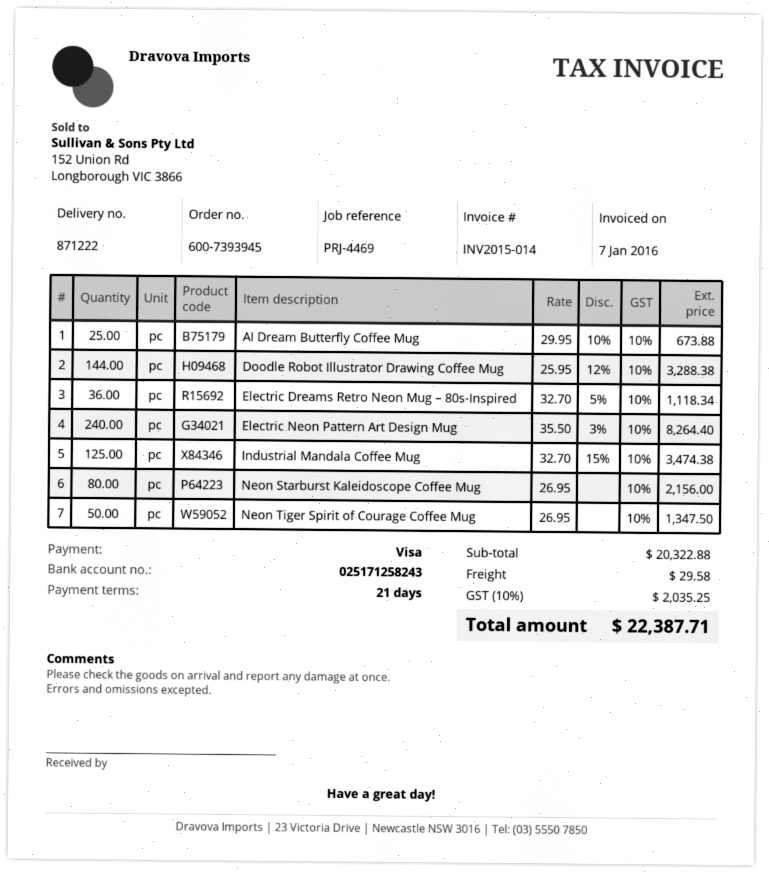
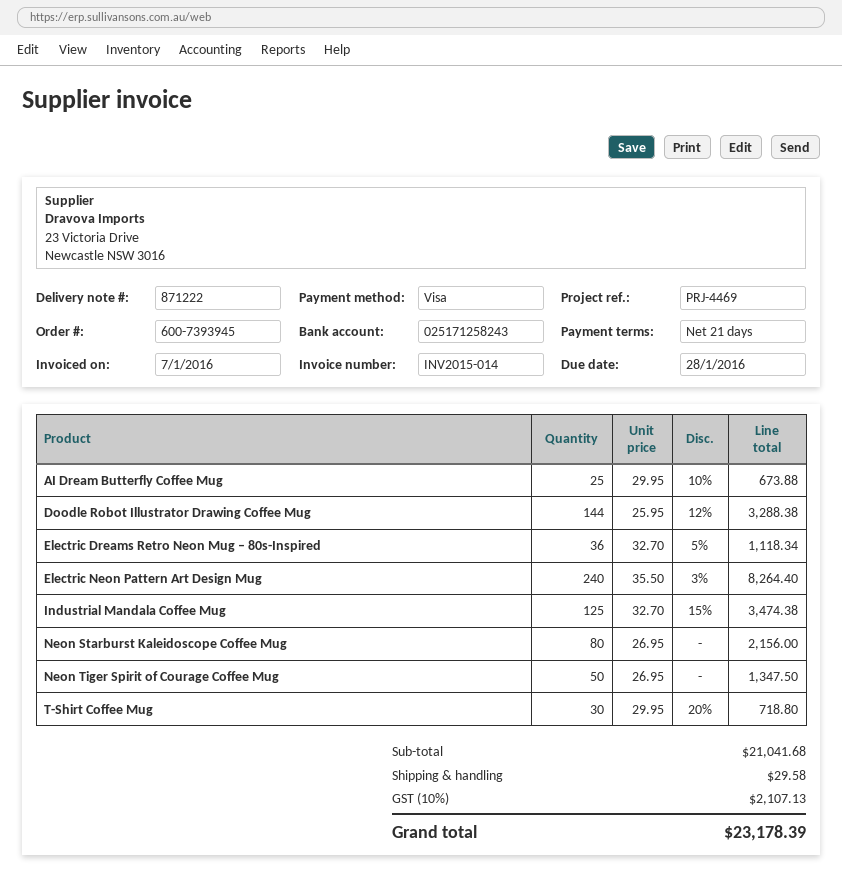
T-Shirt Coffee Mug: none -> 30 x 29.95 - 20% = 718.80
subtotal: 20322.88 -> 21041.68
tax: 10% = 2035.25 -> 10% = 2107.13
total: 22387.71 -> 23178.39

